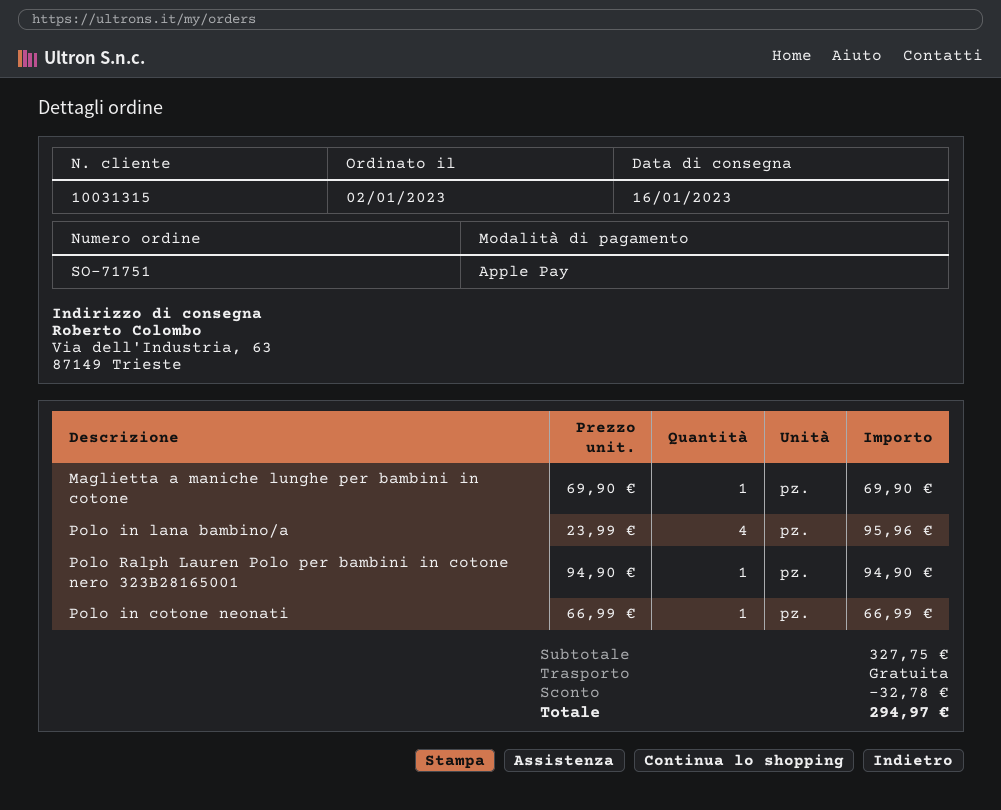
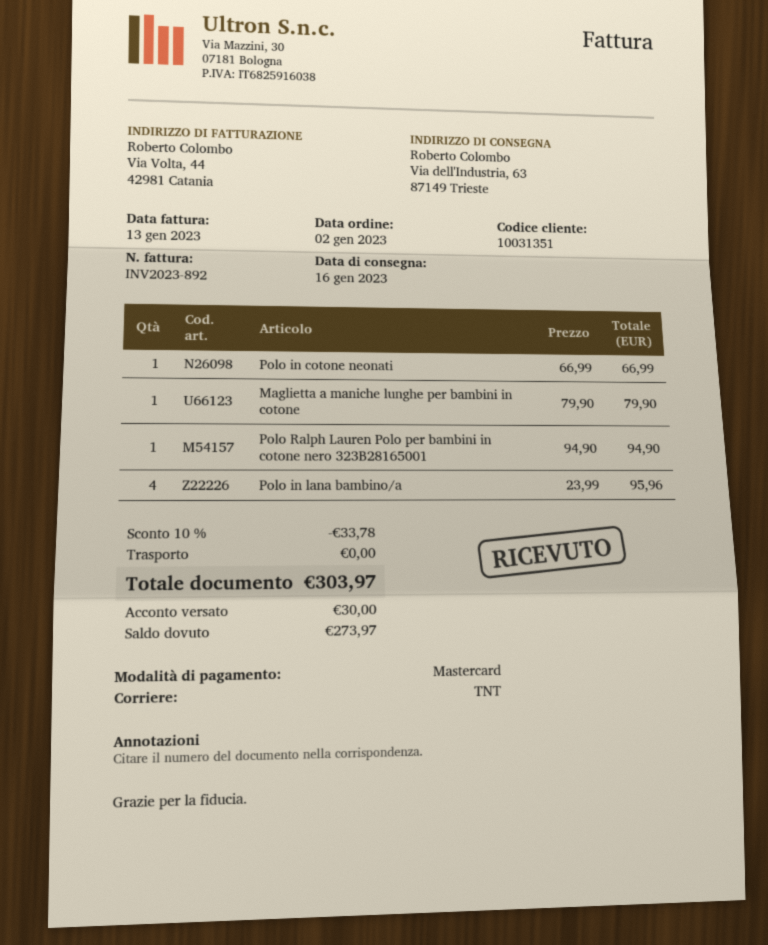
customer number: 10031315 -> 10031351
payment method: Apple Pay -> Mastercard
Maglietta a maniche lunghe per bambini in cotone: 1 x 69.90 = 69.90 -> 1 x 79.90 = 79.90
discount: 32.78 -> 33.78
total: 294.97 -> 303.97

